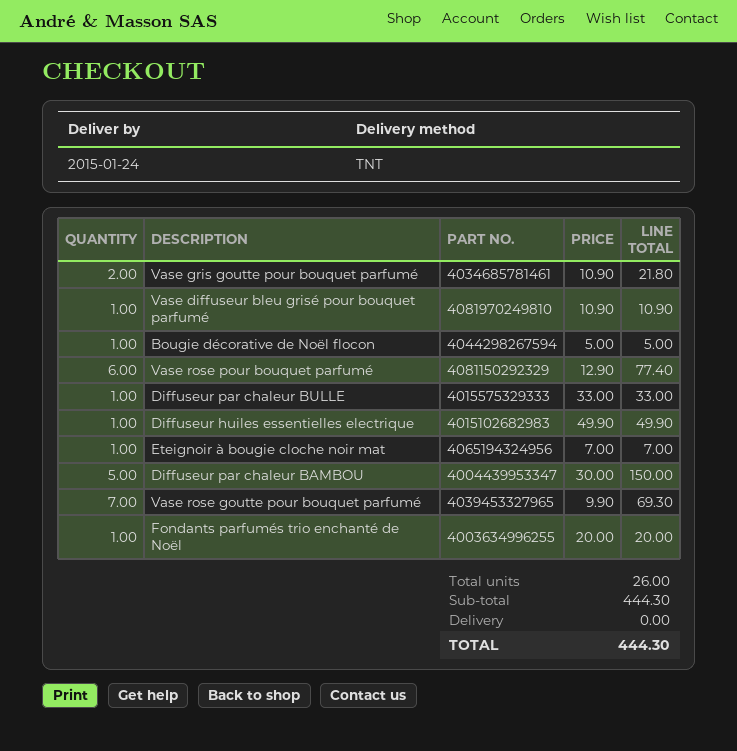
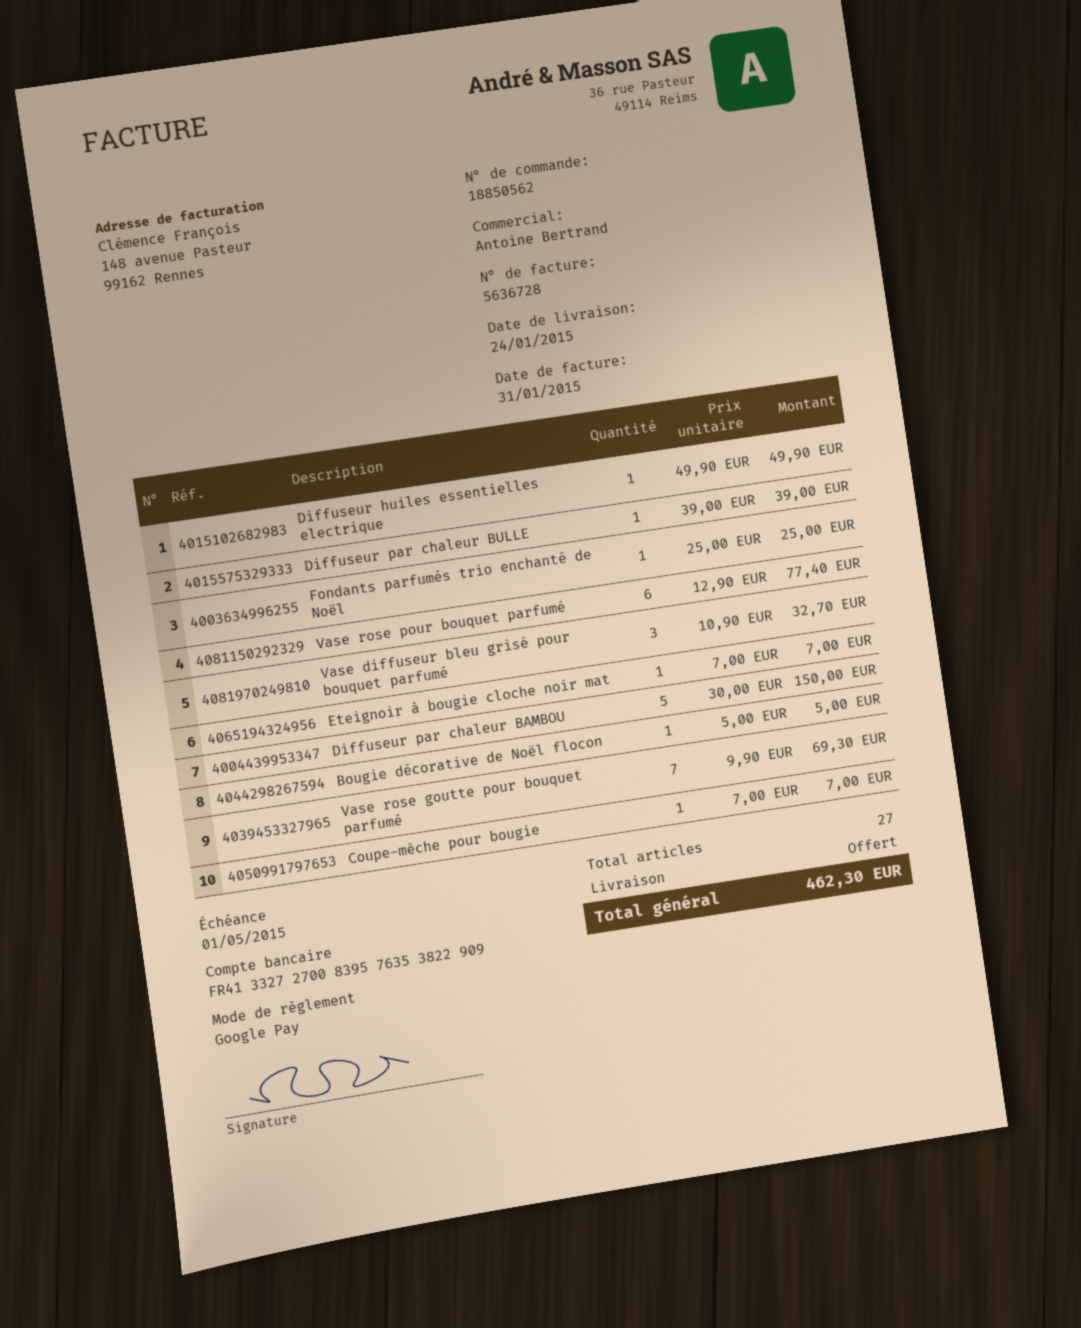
Vase gris goutte pour bouquet parfumé: 2 x 10.90 = 21.80 -> none
Vase diffuseur bleu grisé pour bouquet parfumé: 1 x 10.90 = 10.90 -> 3 x 10.90 = 32.70
Diffuseur par chaleur BULLE: 1 x 33.00 = 33.00 -> 1 x 39.00 = 39.00
Fondants parfumés trio enchanté de Noël: 1 x 20.00 = 20.00 -> 1 x 25.00 = 25.00
Coupe-mèche pour bougie: none -> 1 x 7.00 = 7.00
total quantity: 26 -> 27
total: 444.30 -> 462.30

